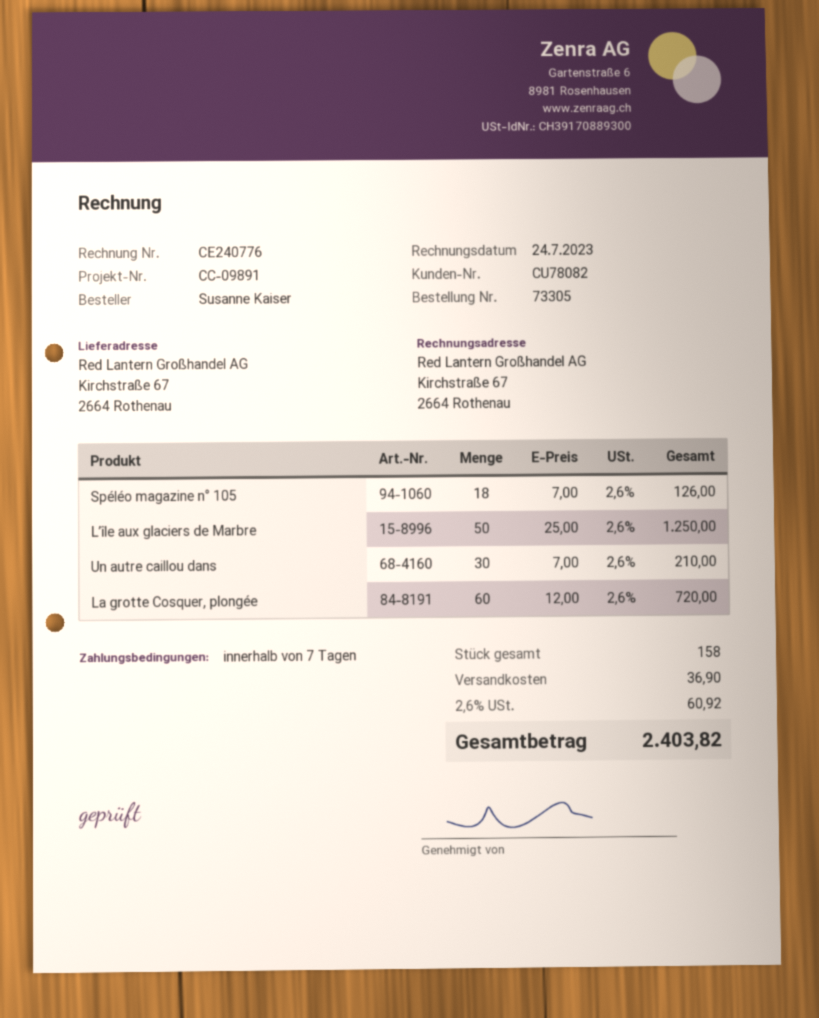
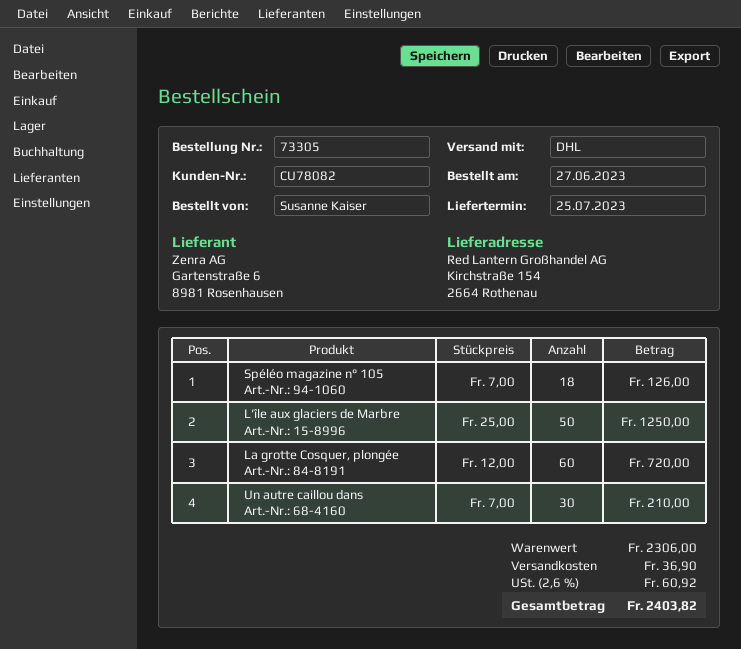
ship to: Kirchstraße 67, 2664 Rothenau -> Kirchstraße 154, 2664 Rothenau

